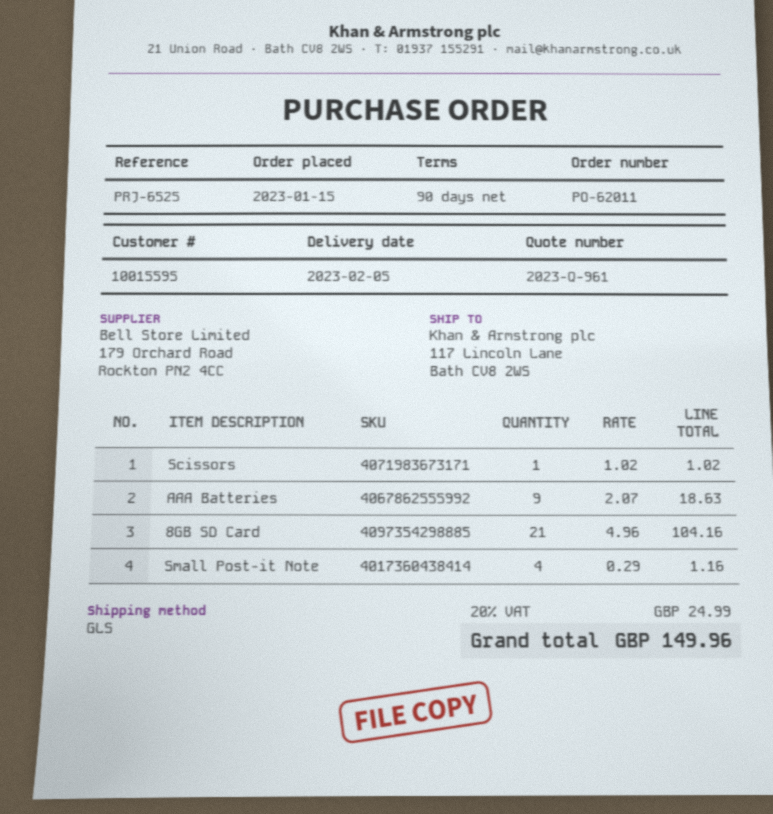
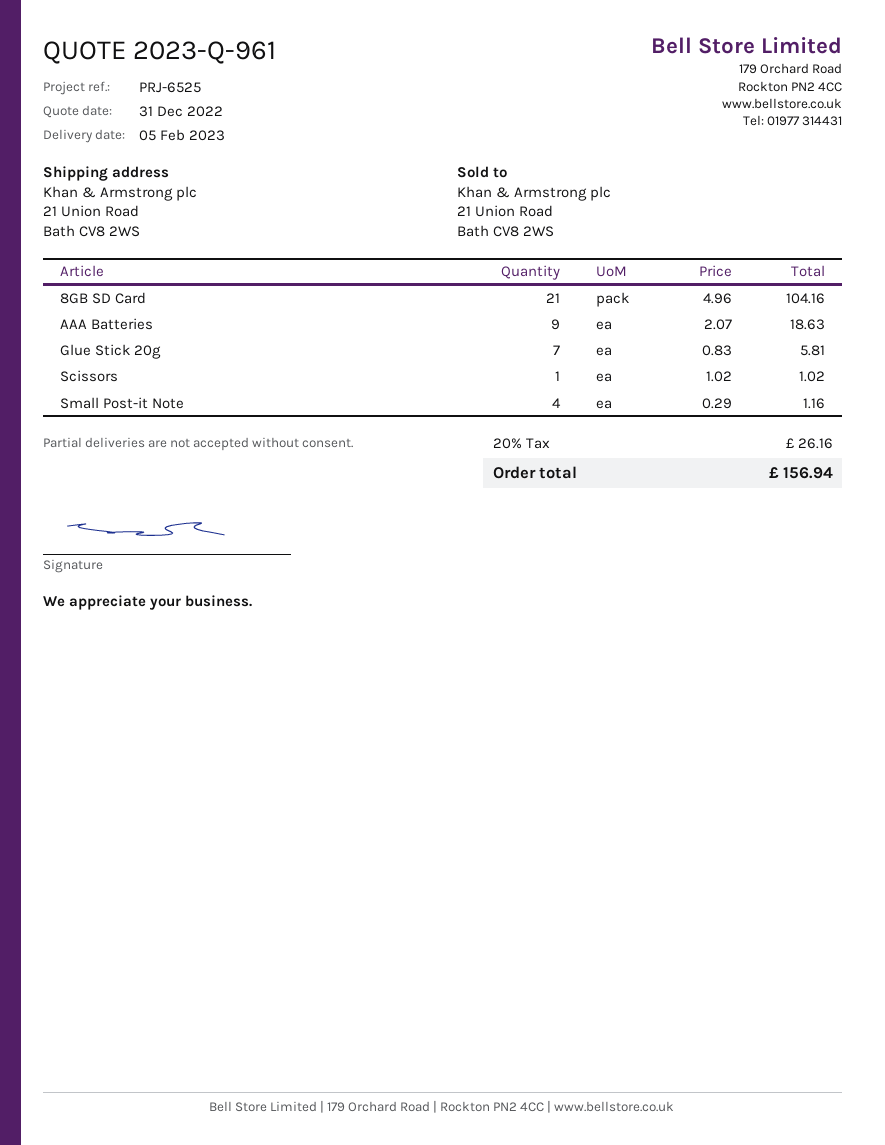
ship to: 117 Lincoln Lane, Bath CV8 2WS -> 21 Union Road, Bath CV8 2WS
Glue Stick 20g: none -> 7 x 0.83 = 5.81
tax: 20% = 24.99 -> 20% = 26.16
total: 149.96 -> 156.94

